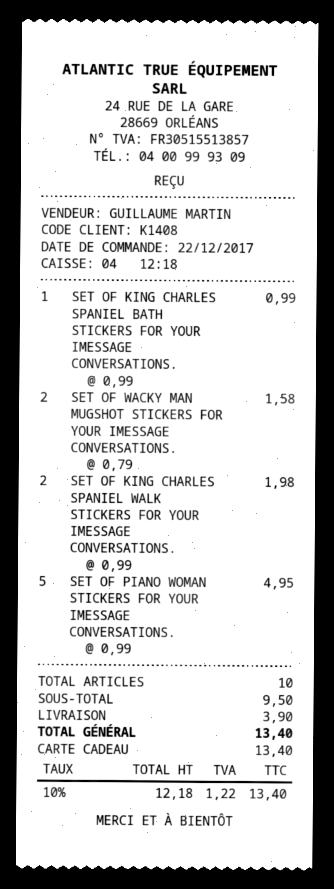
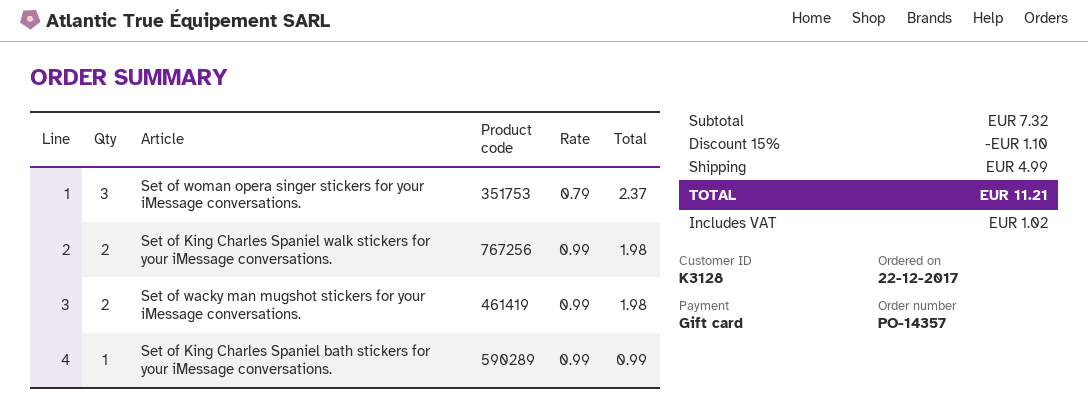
customer number: K1408 -> K3128
SET OF WACKY MAN MUGSHOT STICKERS FOR YOUR IMESSAGE CONVERSATIONS.: 2 x 0.79 = 1.58 -> 2 x 0.99 = 1.98
SET OF PIANO WOMAN STICKERS FOR YOUR IMESSAGE CONVERSATIONS.: 5 x 0.99 = 4.95 -> none
Set of woman opera singer stickers for your iMessage conversations.: none -> 3 x 0.79 = 2.37
subtotal: 9.50 -> 7.32
discount: none -> 15% = 1.10
shipping: 3.90 -> 4.99
tax: 1.22 -> 1.02
total: 13.40 -> 11.21

